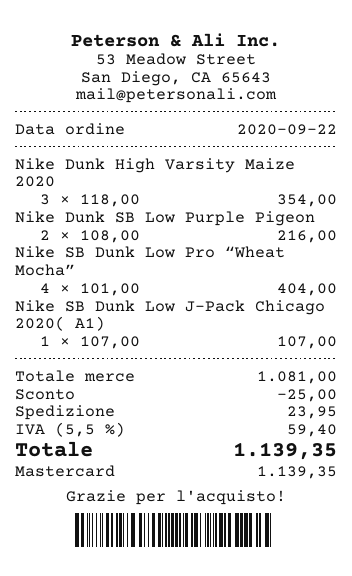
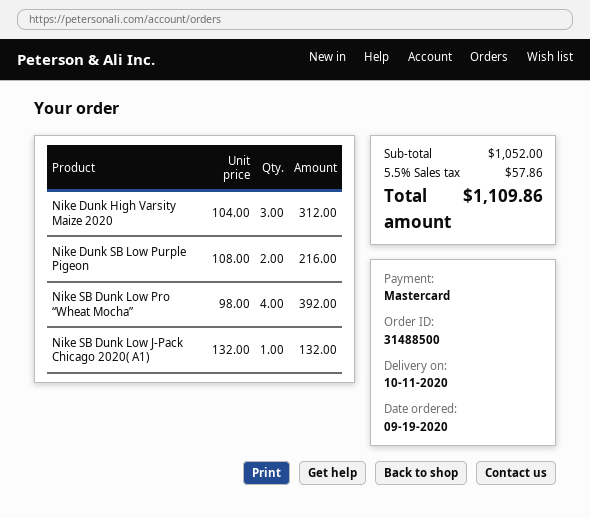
order date: 2020-09-22 -> 2020-09-19
Nike Dunk High Varsity Maize 2020: 3 x 118.00 = 354.00 -> 3 x 104.00 = 312.00
Nike SB Dunk Low Pro “Wheat Mocha”: 4 x 101.00 = 404.00 -> 4 x 98.00 = 392.00
Nike SB Dunk Low J-Pack Chicago 2020( A1): 1 x 107.00 = 107.00 -> 1 x 132.00 = 132.00
subtotal: 1081.00 -> 1052.00
discount: 25.00 -> none
shipping: 23.95 -> none
tax: 5.5% = 59.40 -> 5.5% = 57.86
total: 1139.35 -> 1109.86

